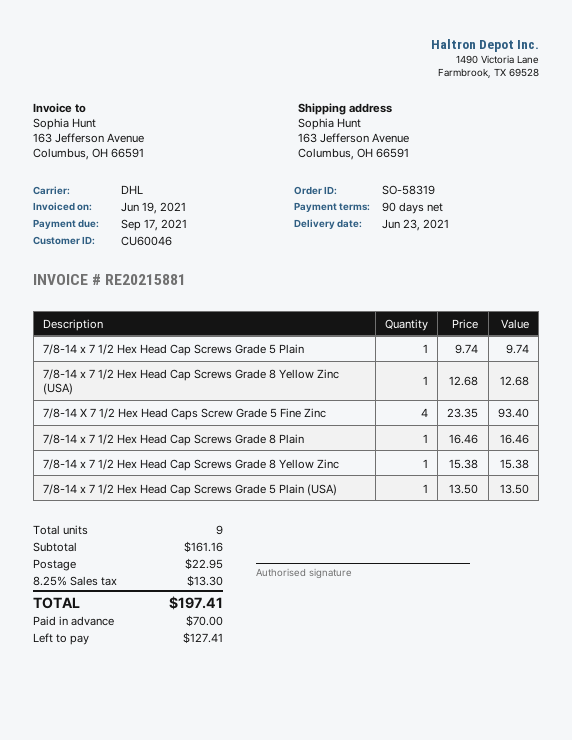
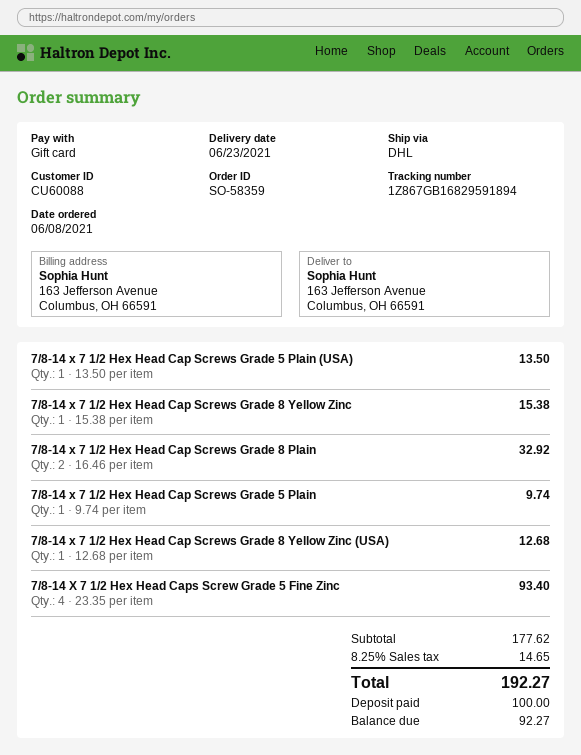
order number: SO-58319 -> SO-58359
customer number: CU60046 -> CU60088
7/8-14 x 7 1/2 Hex Head Cap Screws Grade 8 Plain: 1 x 16.46 = 16.46 -> 2 x 16.46 = 32.92
subtotal: 161.16 -> 177.62
shipping: 22.95 -> none
tax: 8.25% = 13.30 -> 8.25% = 14.65
total: 197.41 -> 192.27
deposit: 70.00 -> 100.00
balance: 127.41 -> 92.27

